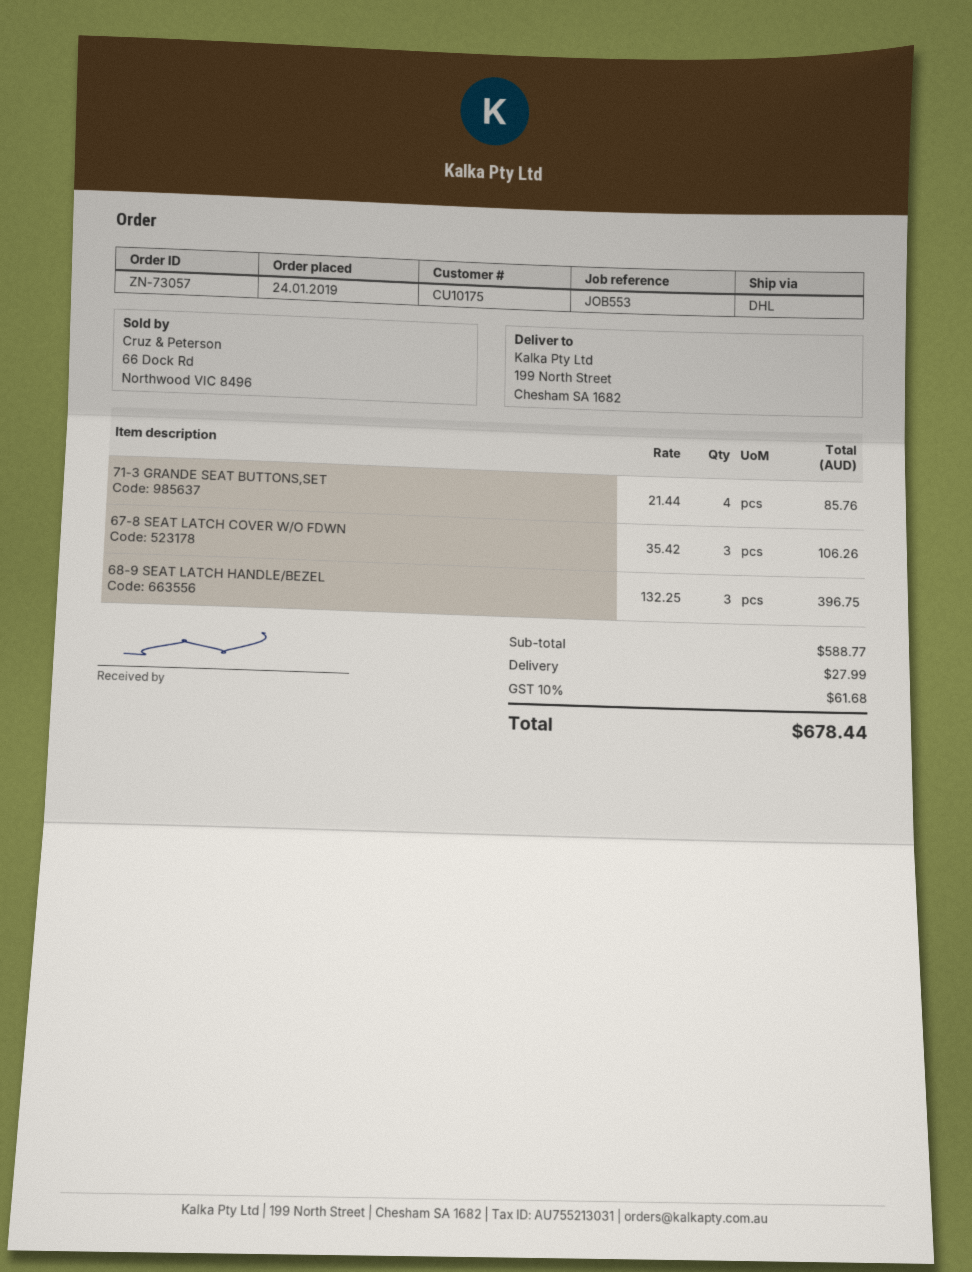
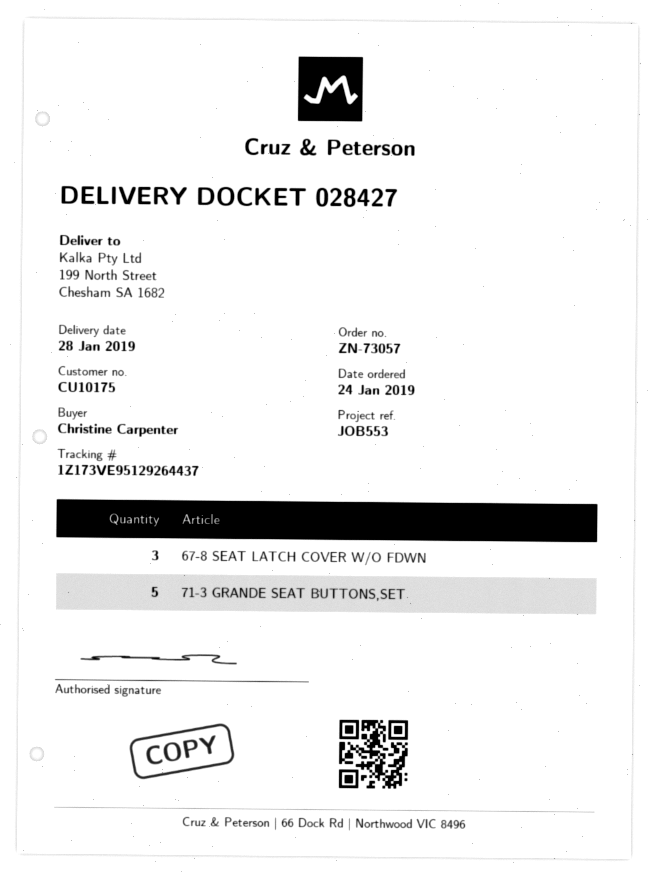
71-3 GRANDE SEAT BUTTONS,SET: 4 -> 5
68-9 SEAT LATCH HANDLE/BEZEL: 3 -> none

